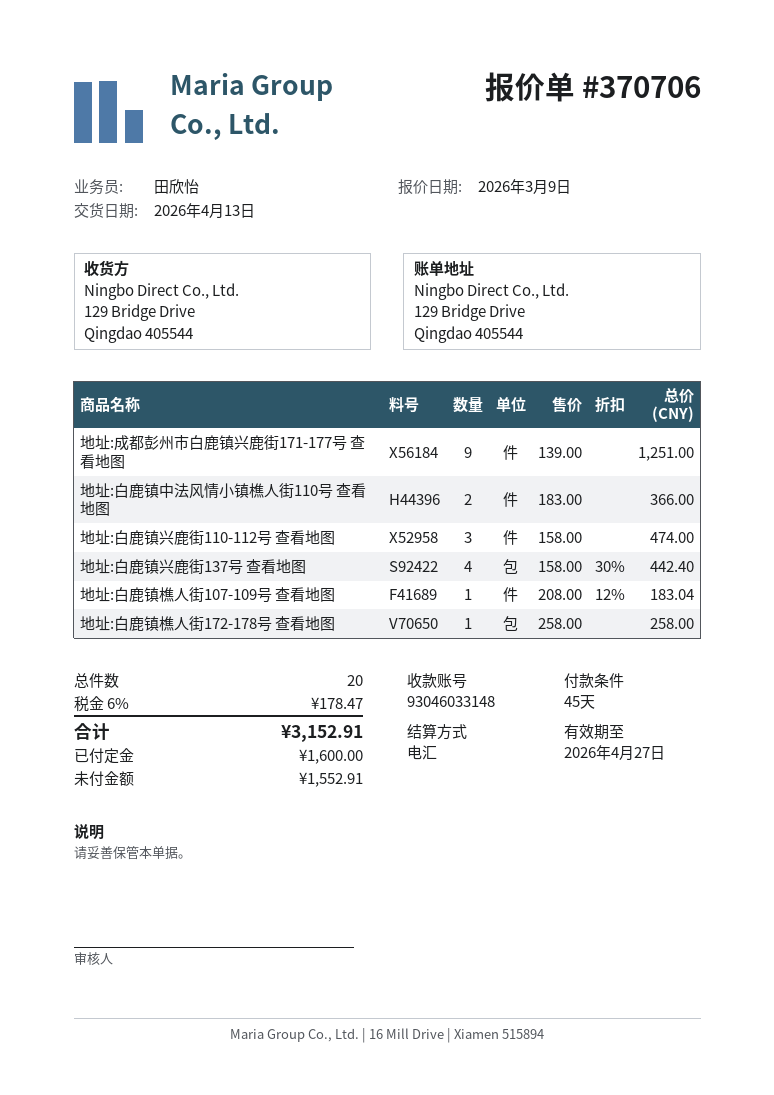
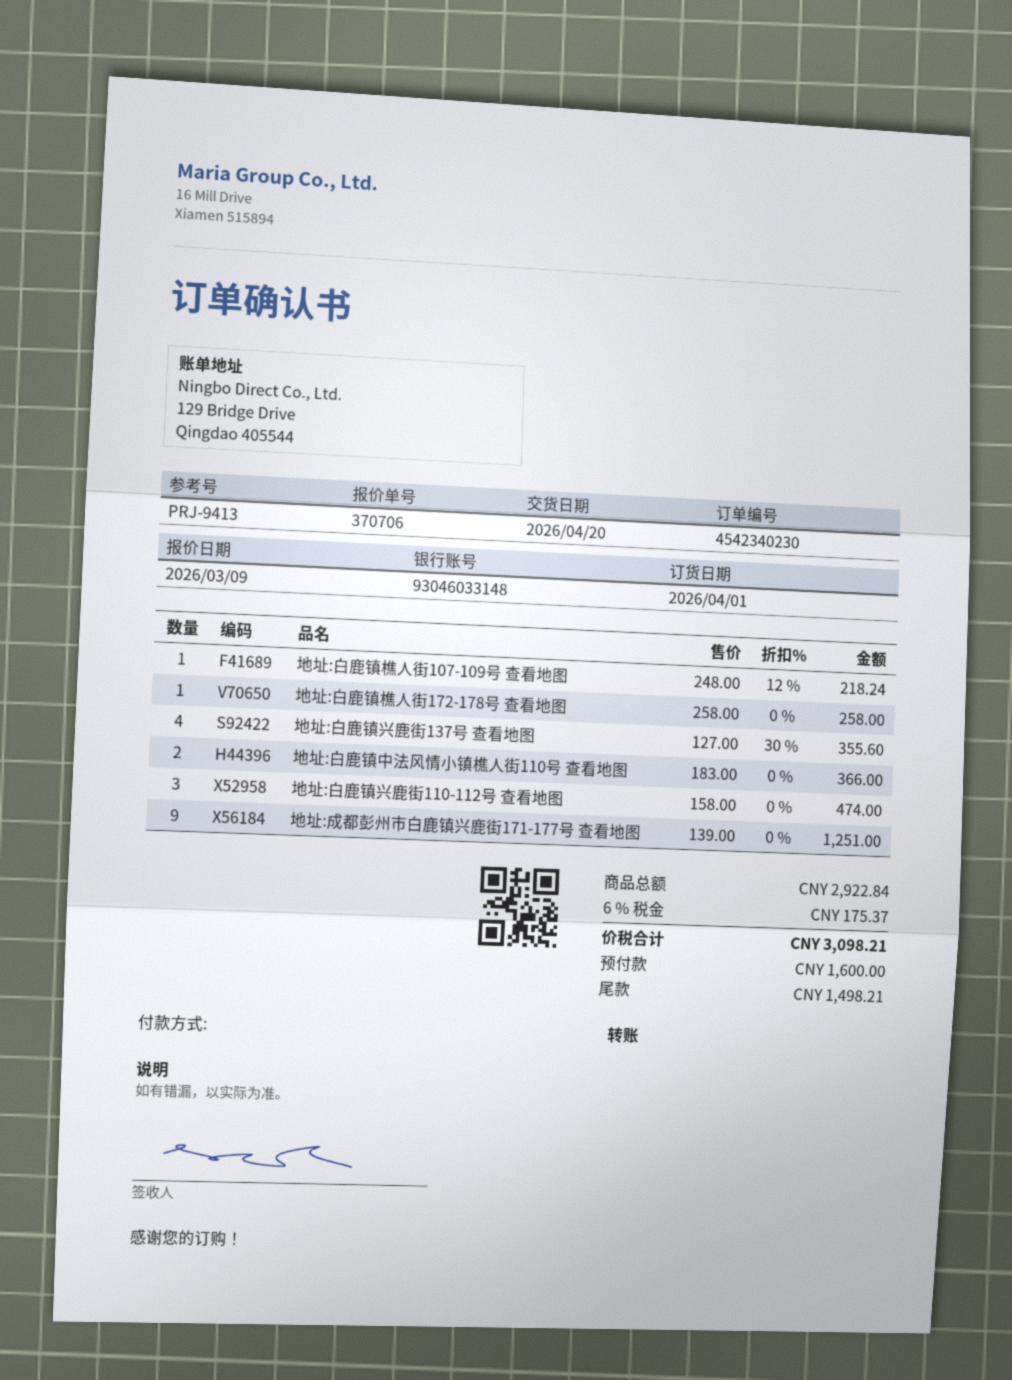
delivery date: 2026-04-13 -> 2026-04-20
地址:白鹿镇兴鹿街137号 查看地图: 4 x 158.00 - 30% = 442.40 -> 4 x 127.00 - 30% = 355.60
地址:白鹿镇樵人街107-109号 查看地图: 1 x 208.00 - 12% = 183.04 -> 1 x 248.00 - 12% = 218.24
tax: 6% = 178.47 -> 6% = 175.37
total: 3152.91 -> 3098.21
balance: 1552.91 -> 1498.21

